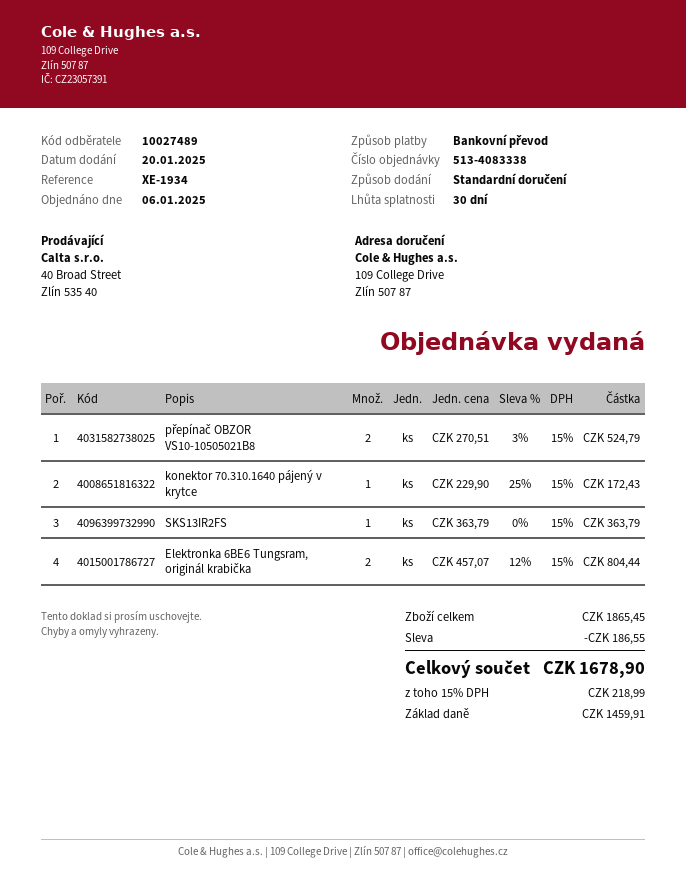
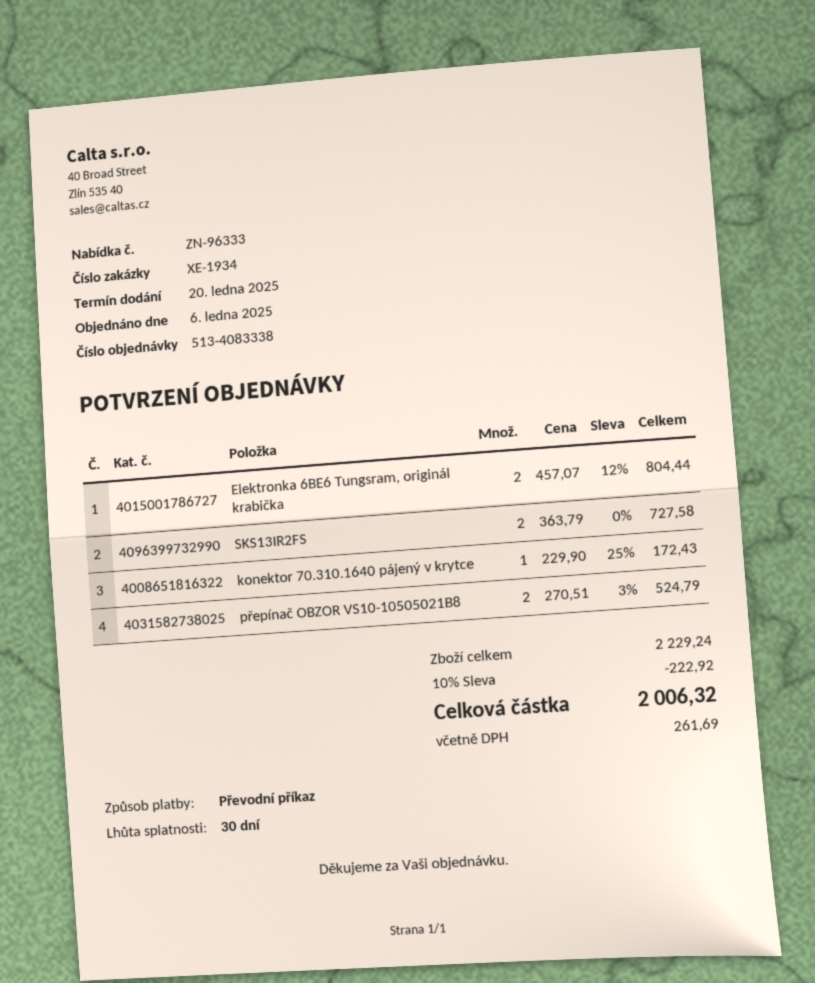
SKS13IR2FS: 1 x 363.79 = 363.79 -> 2 x 363.79 = 727.58
subtotal: 1865.45 -> 2229.24
discount: 186.55 -> 222.92
tax: 218.99 -> 261.69
total: 1678.90 -> 2006.32

